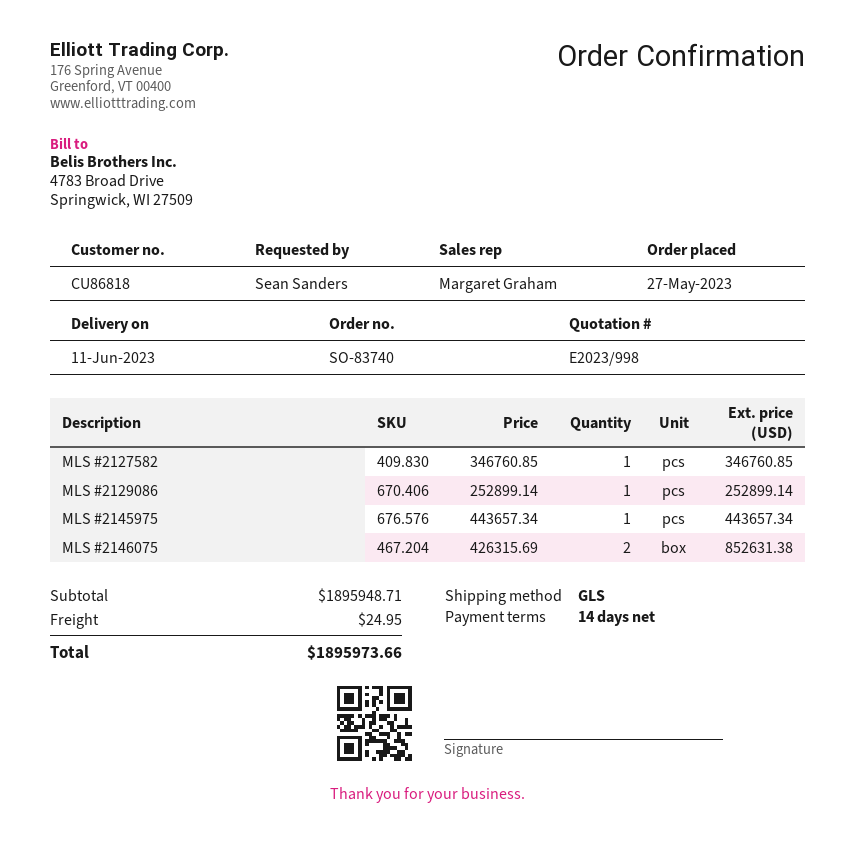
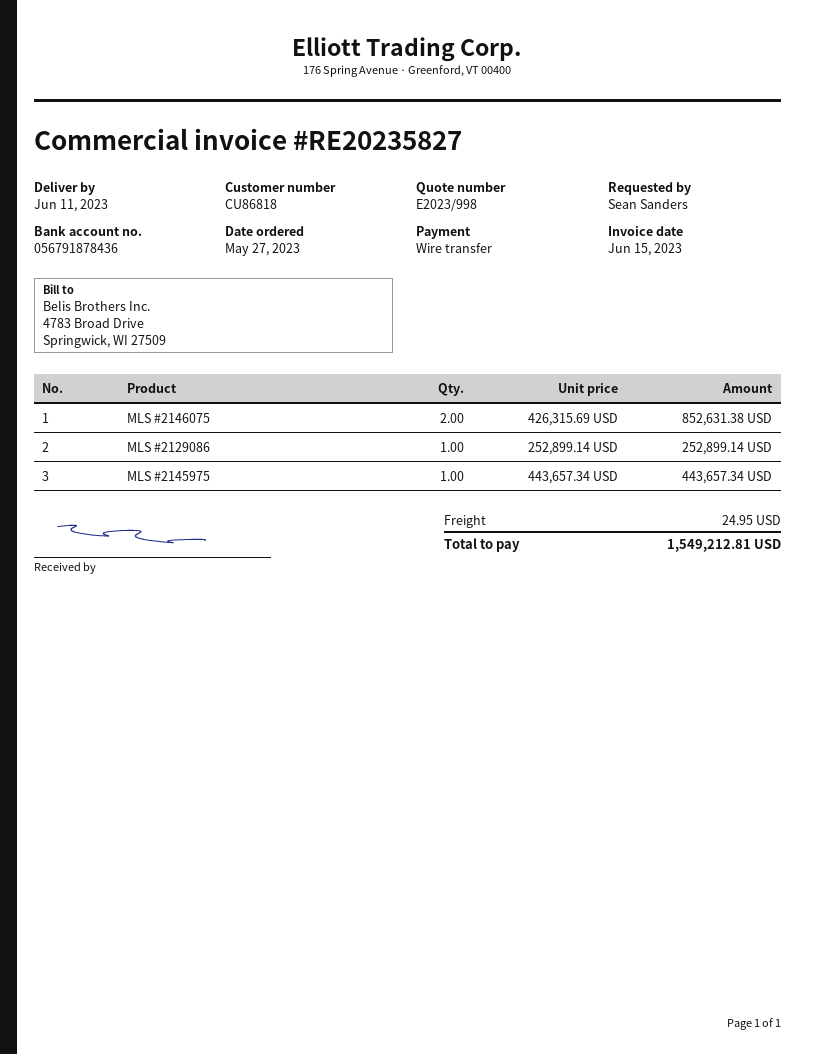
MLS #2127582: 1 x 346760.85 = 346760.85 -> none
total: 1895973.66 -> 1549212.81

